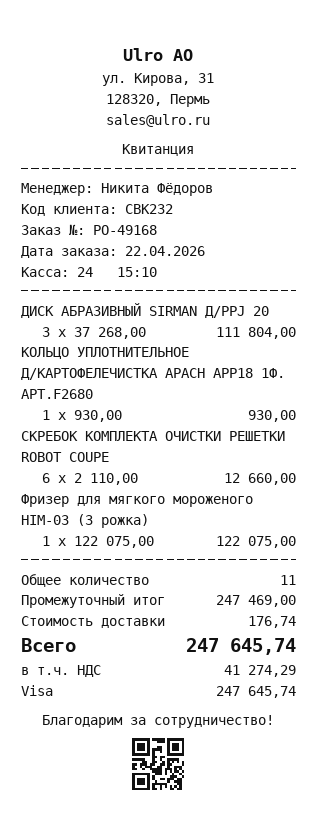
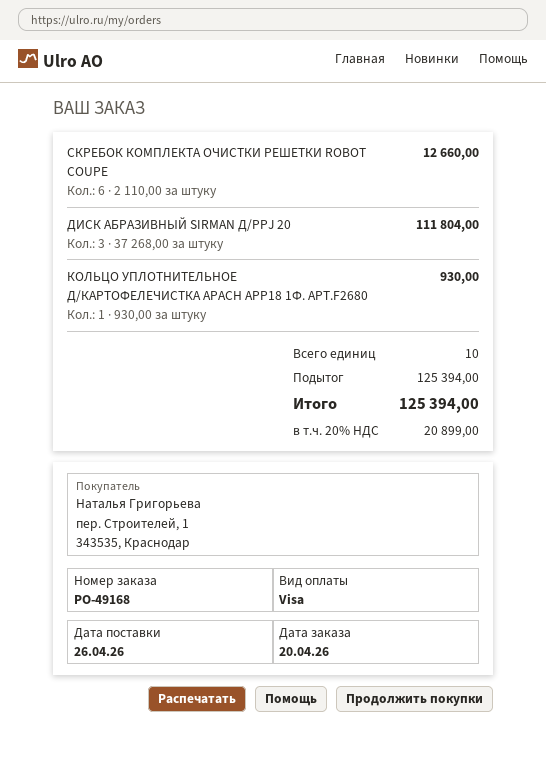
order date: 2026-04-22 -> 2026-04-20
Фризер для мягкого мороженого HIM-03 (3 рожка): 1 x 122075.00 = 122075.00 -> none
total quantity: 11 -> 10
subtotal: 247469.00 -> 125394.00
shipping: 176.74 -> none
tax: 41274.29 -> 20899.00
total: 247645.74 -> 125394.00

